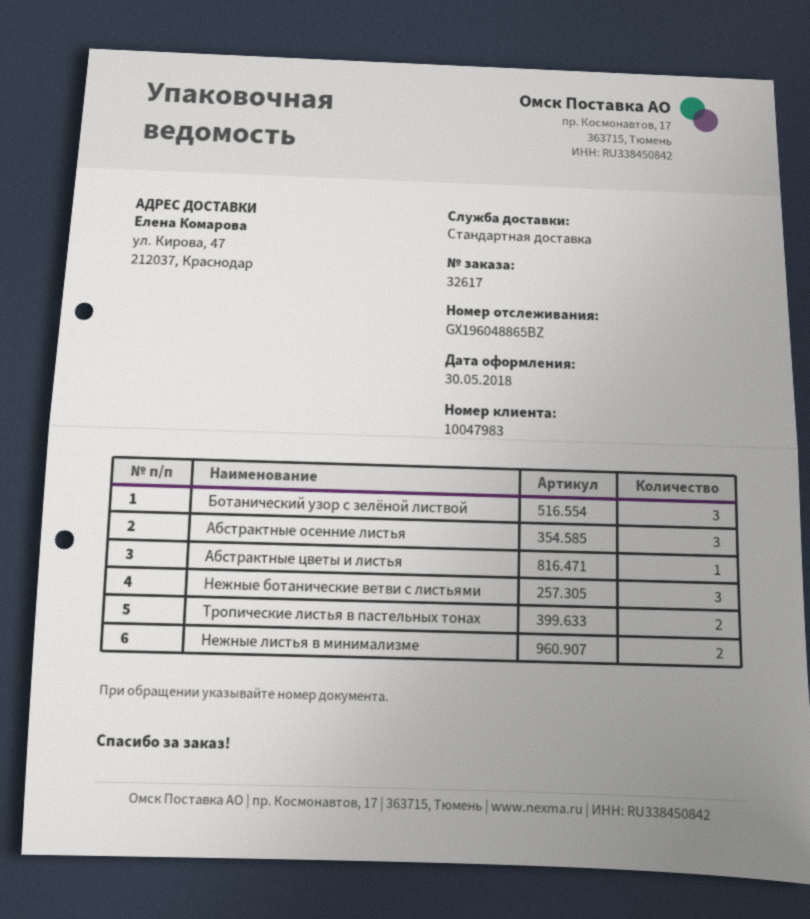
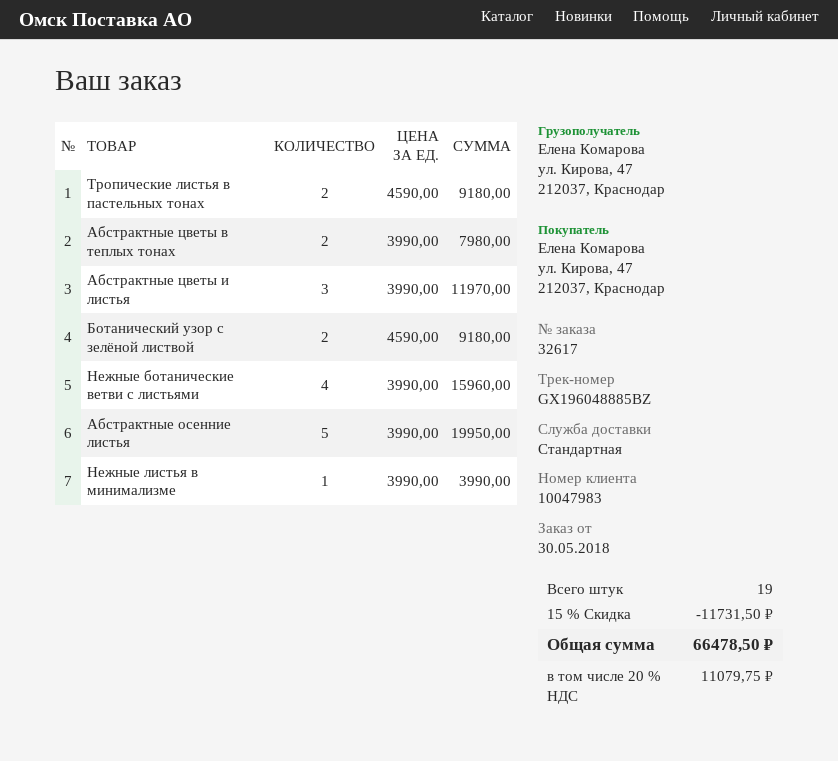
tracking number: GX196048865BZ -> GX196048885BZ
Ботанический узор с зелёной листвой: 3 -> 2
Абстрактные осенние листья: 3 -> 5
Абстрактные цветы и листья: 1 -> 3
Нежные ботанические ветви с листьями: 3 -> 4
Нежные листья в минимализме: 2 -> 1
Абстрактные цветы в теплых тонах: none -> 2

